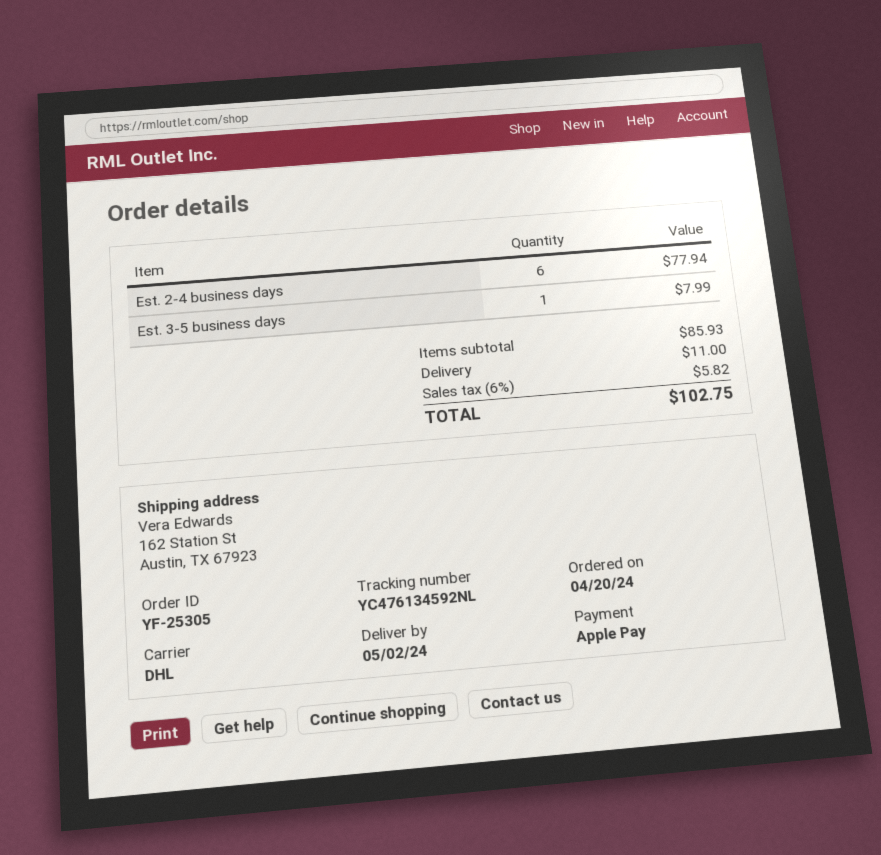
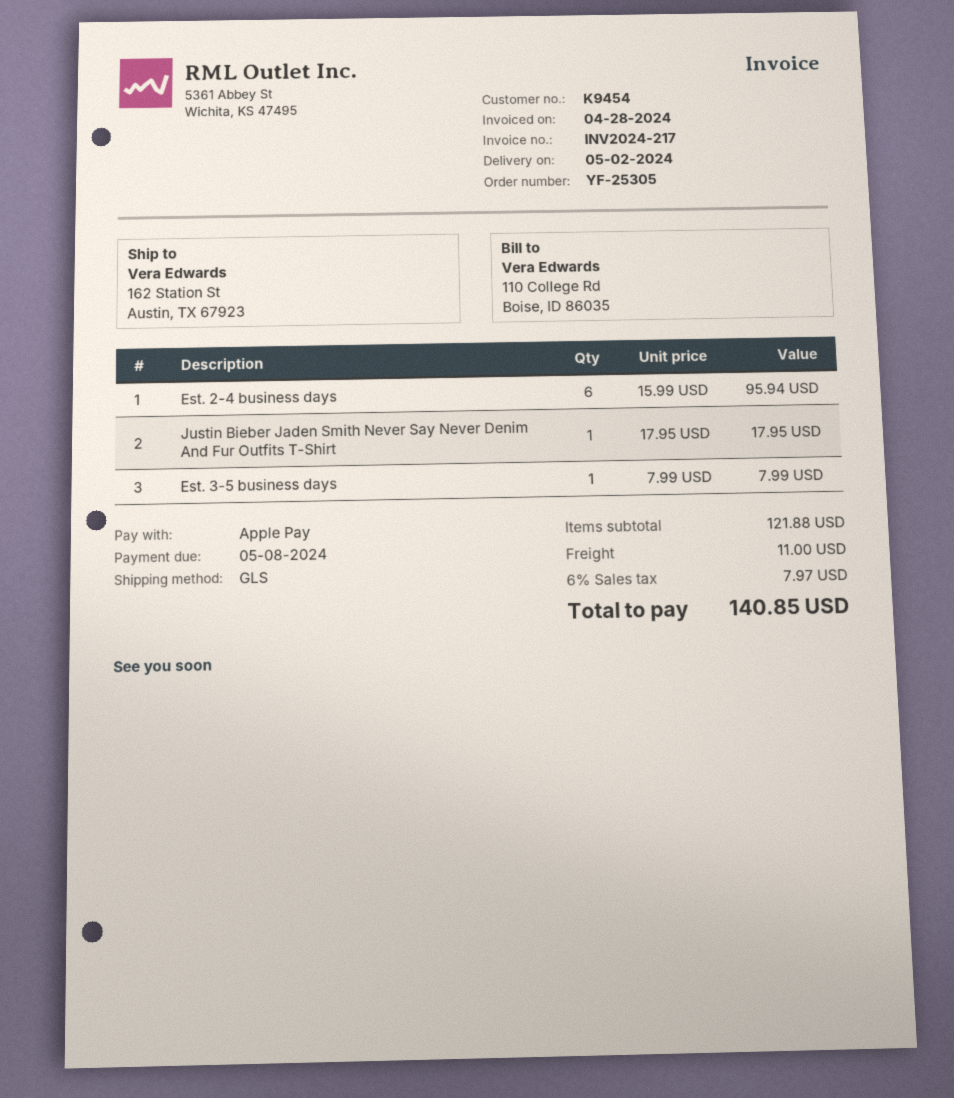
shipping method: DHL -> GLS
Est. 2-4 business days: 6 for 77.94 -> 6 for 95.94
Justin Bieber Jaden Smith Never Say Never Denim And Fur Outfits T-Shirt: none -> 1 for 17.95
subtotal: 85.93 -> 121.88
tax: 6% = 5.82 -> 6% = 7.97
total: 102.75 -> 140.85

